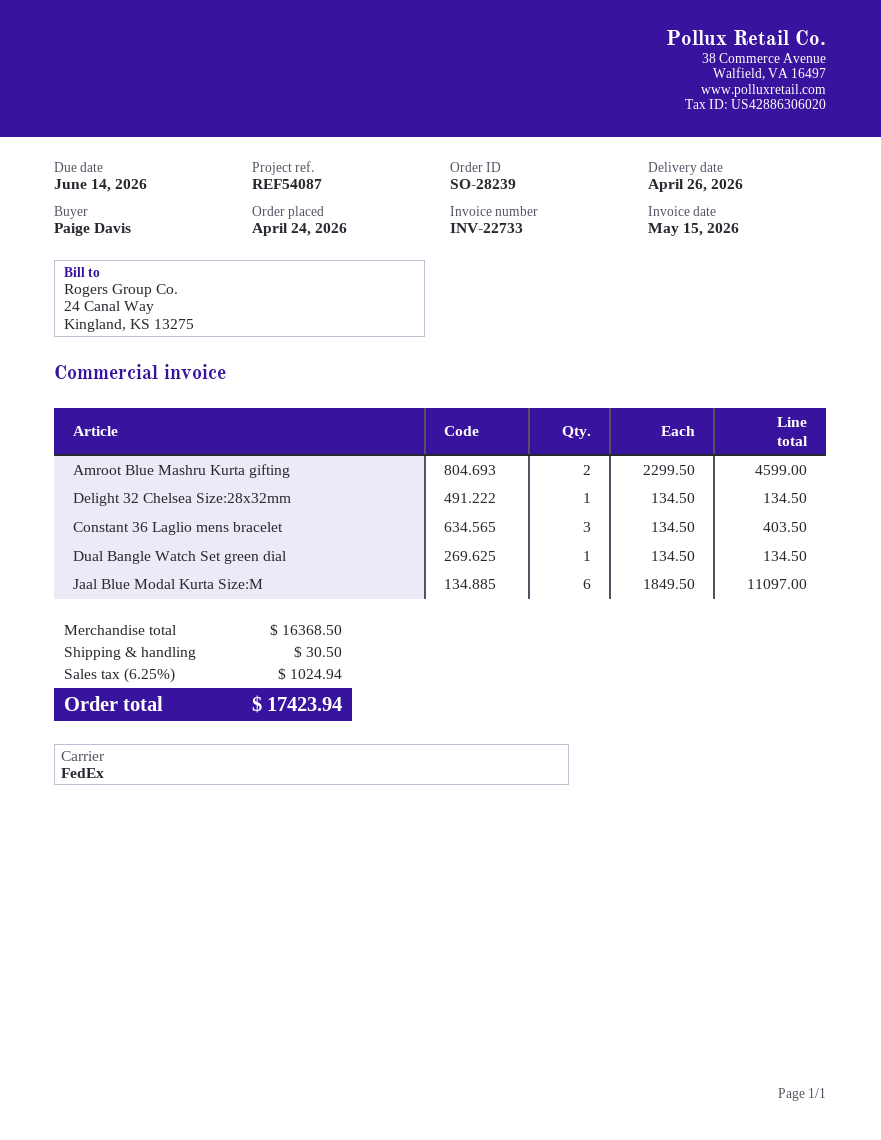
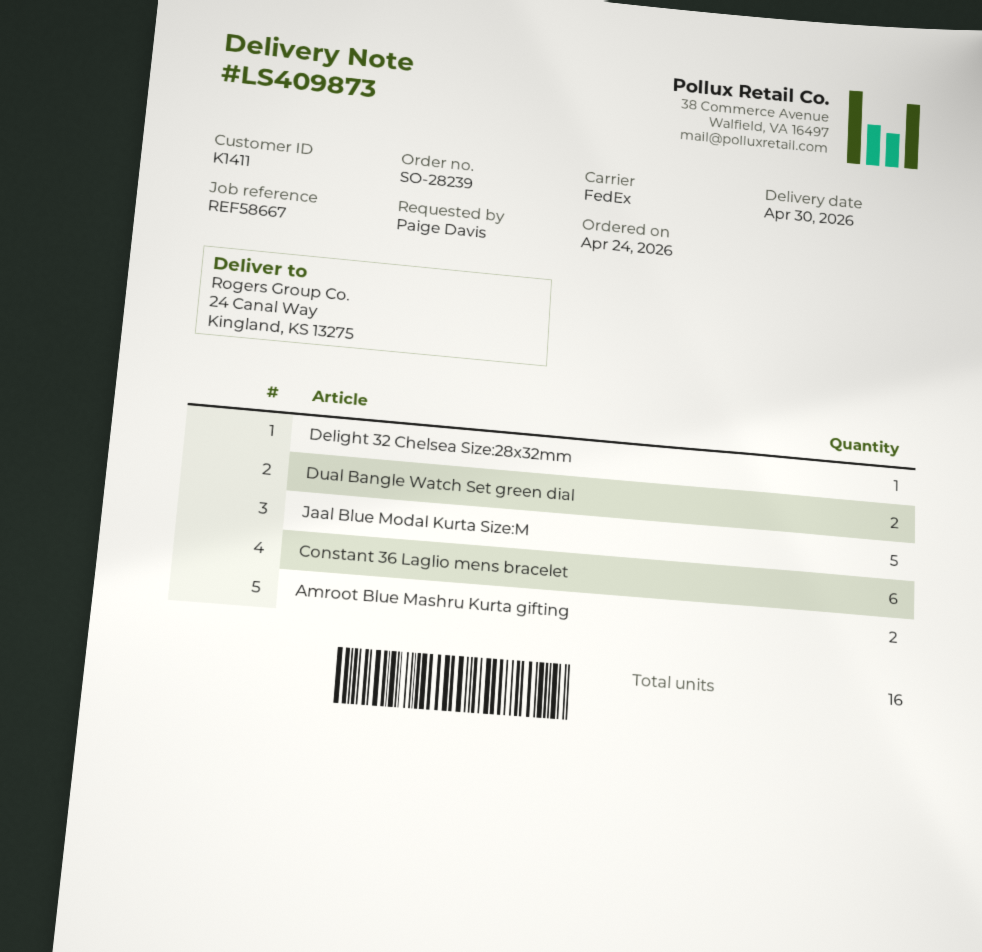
delivery date: 2026-04-26 -> 2026-04-30
reference: REF54087 -> REF58667
Constant 36 Laglio mens bracelet: 3 -> 6
Dual Bangle Watch Set green dial: 1 -> 2
Jaal Blue Modal Kurta Size:M: 6 -> 5

